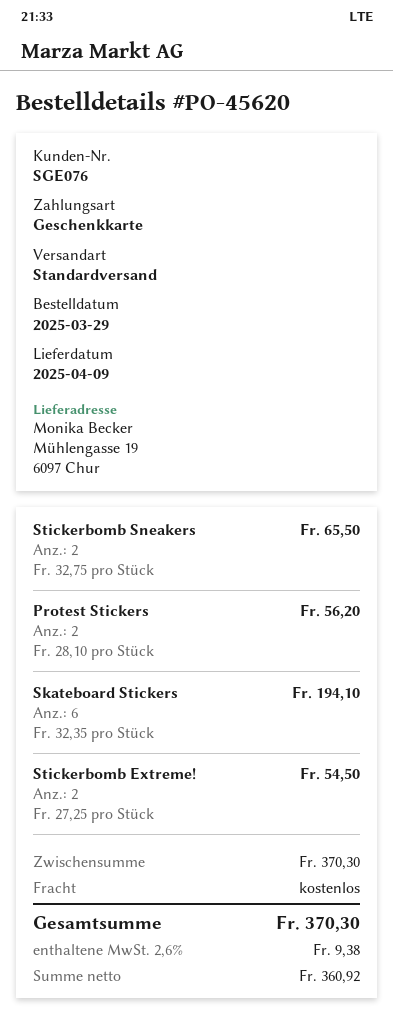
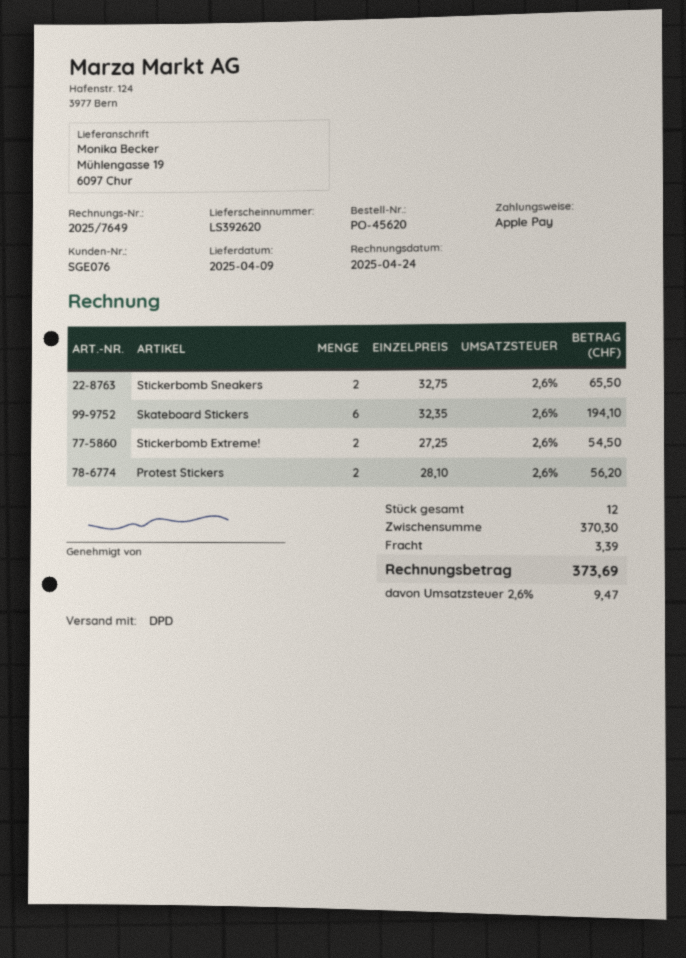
payment method: gift card -> Apple Pay
shipping method: standard -> DPD
shipping: 0.00 -> 3.39
tax: 2.6% = 9.38 -> 2.6% = 9.47
total: 370.30 -> 373.69

